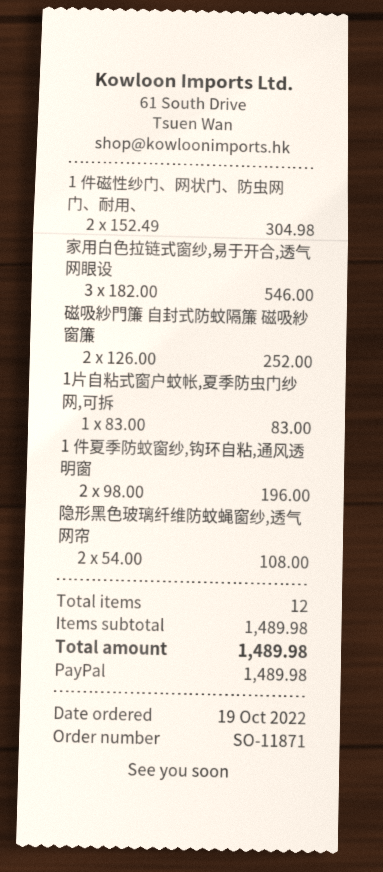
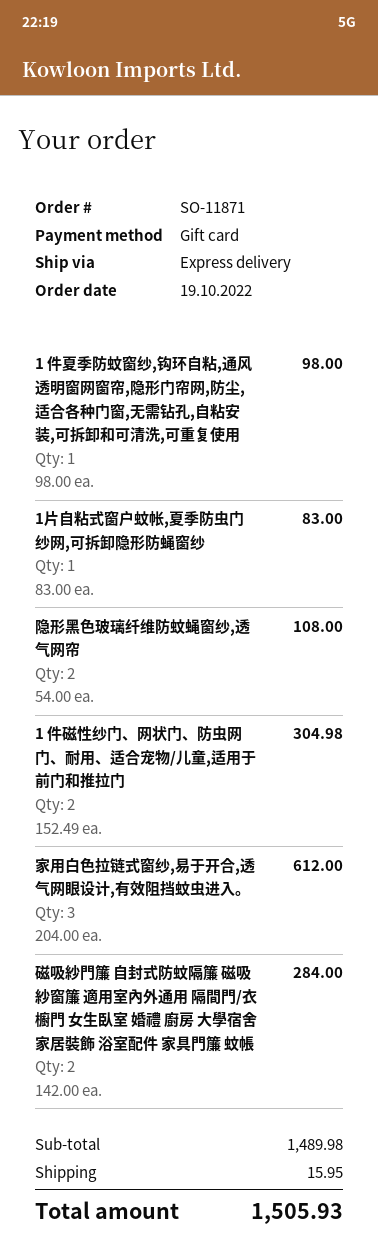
payment method: PayPal -> gift card
家用白色拉链式窗纱,易于开合,透气网眼设: 3 x 182.00 = 546.00 -> 3 x 204.00 = 612.00
磁吸紗門簾 自封式防蚊隔簾 磁吸紗窗簾: 2 x 126.00 = 252.00 -> 2 x 142.00 = 284.00
1 件夏季防蚊窗纱,钩环自粘,通风透明窗: 2 x 98.00 = 196.00 -> 1 x 98.00 = 98.00
shipping: none -> 15.95
total: 1489.98 -> 1505.93

